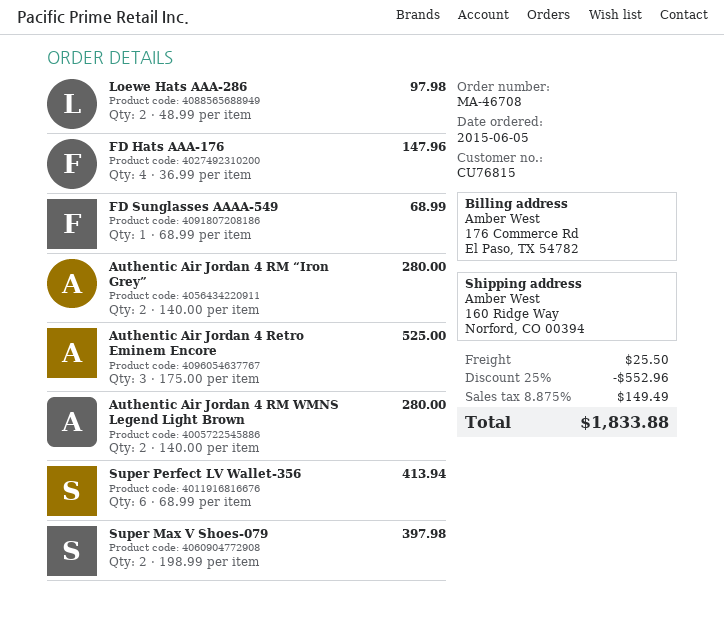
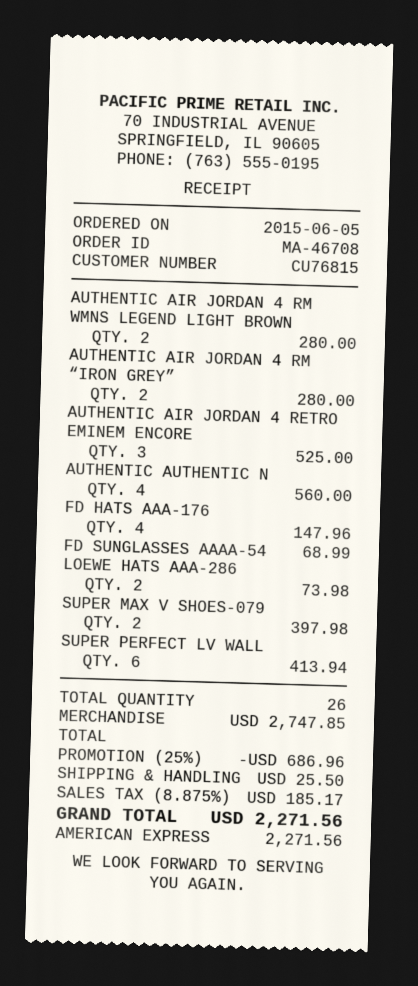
Loewe Hats AAA-286: 2 for 97.98 -> 2 for 73.98
AUTHENTIC AUTHENTIC N: none -> 4 for 560.00
discount: 25% = 552.96 -> 25% = 686.96
tax: 8.875% = 149.49 -> 8.875% = 185.17
total: 1833.88 -> 2271.56

